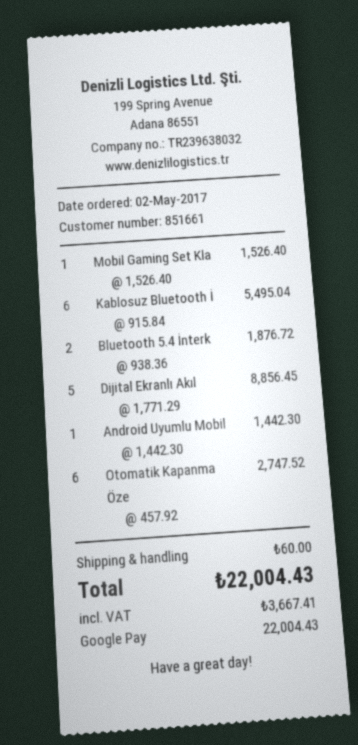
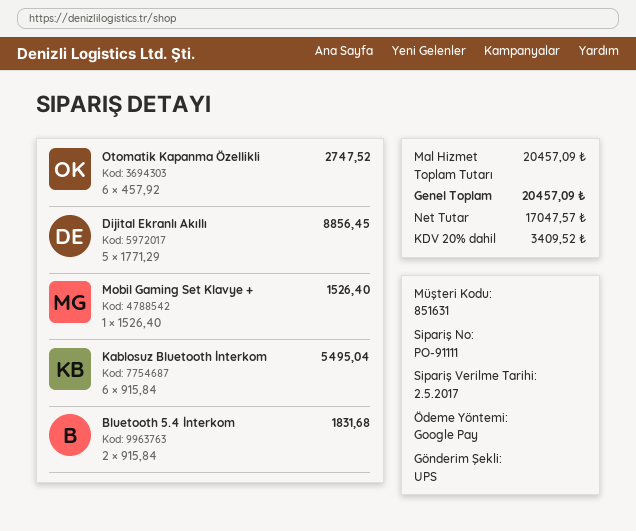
customer number: 851661 -> 851631
Bluetooth 5.4 İnterk: 2 x 938.36 = 1876.72 -> 2 x 915.84 = 1831.68
Android Uyumlu Mobil: 1 x 1442.30 = 1442.30 -> none
shipping: 60.00 -> none
tax: 3667.41 -> 3409.52
total: 22004.43 -> 20457.09

